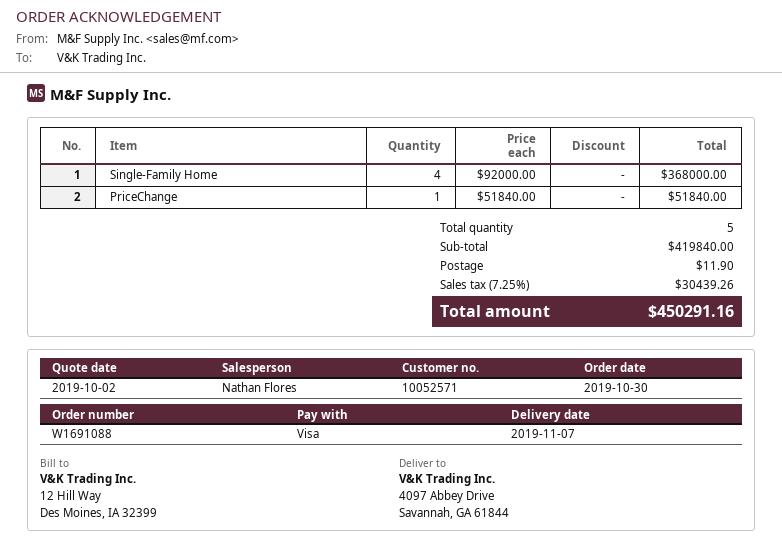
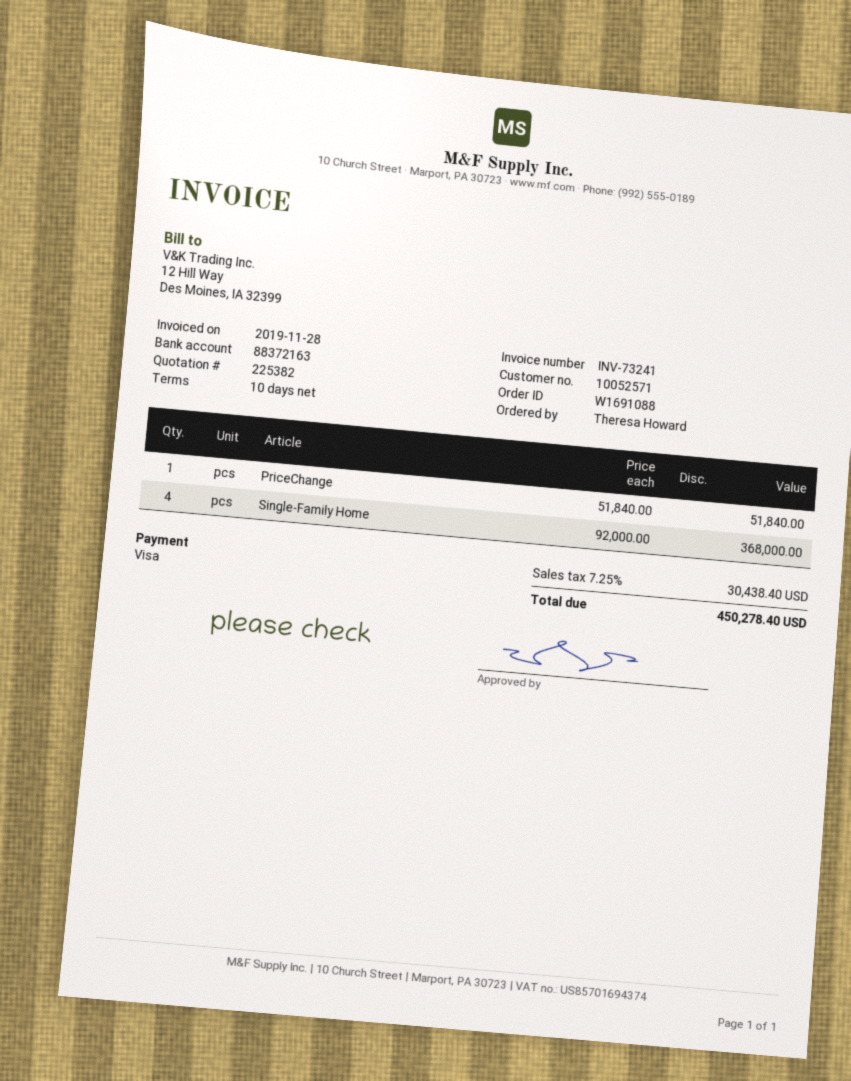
shipping: 11.90 -> none
tax: 7.25% = 30439.26 -> 7.25% = 30438.40
total: 450291.16 -> 450278.40

